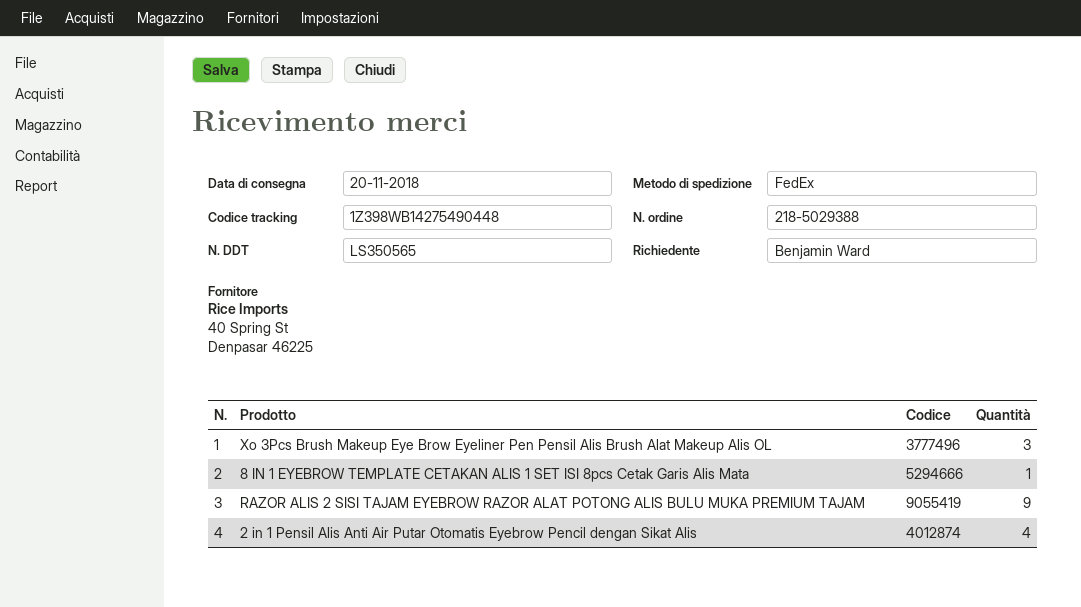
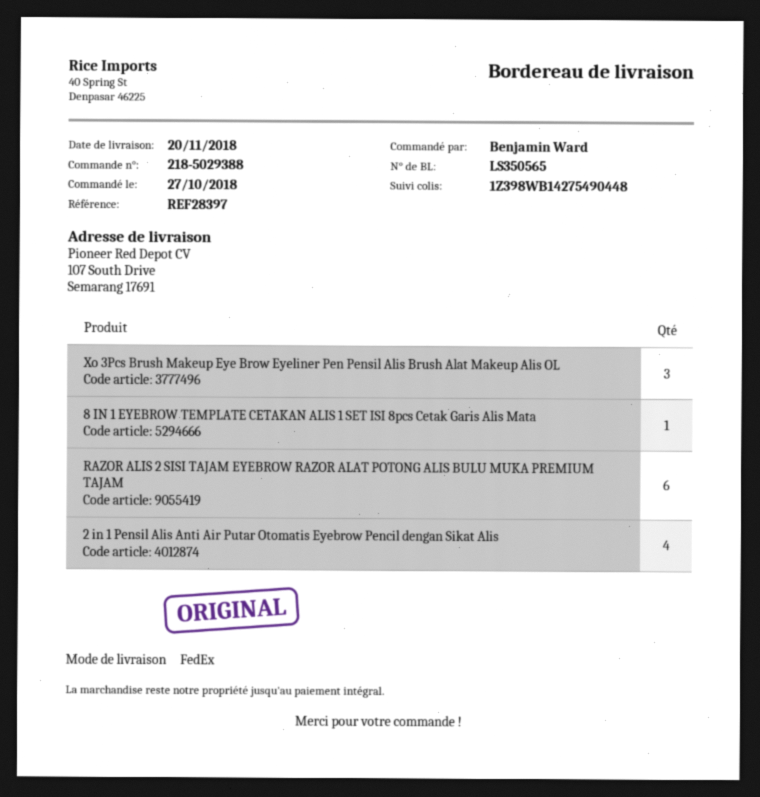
RAZOR ALIS 2 SISI TAJAM EYEBROW RAZOR ALAT POTONG ALIS BULU MUKA PREMIUM TAJAM: 9 -> 6

